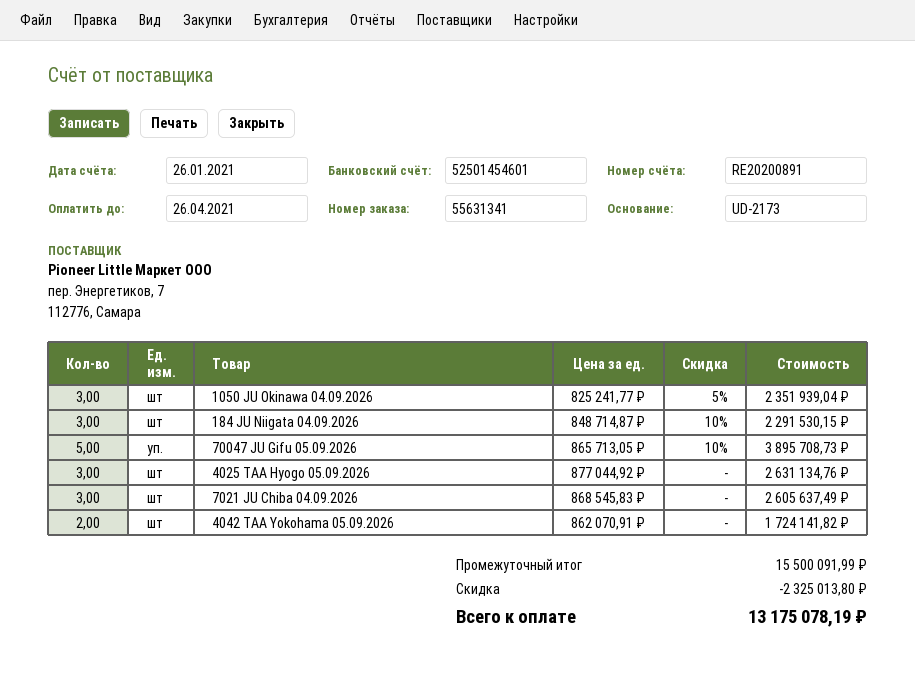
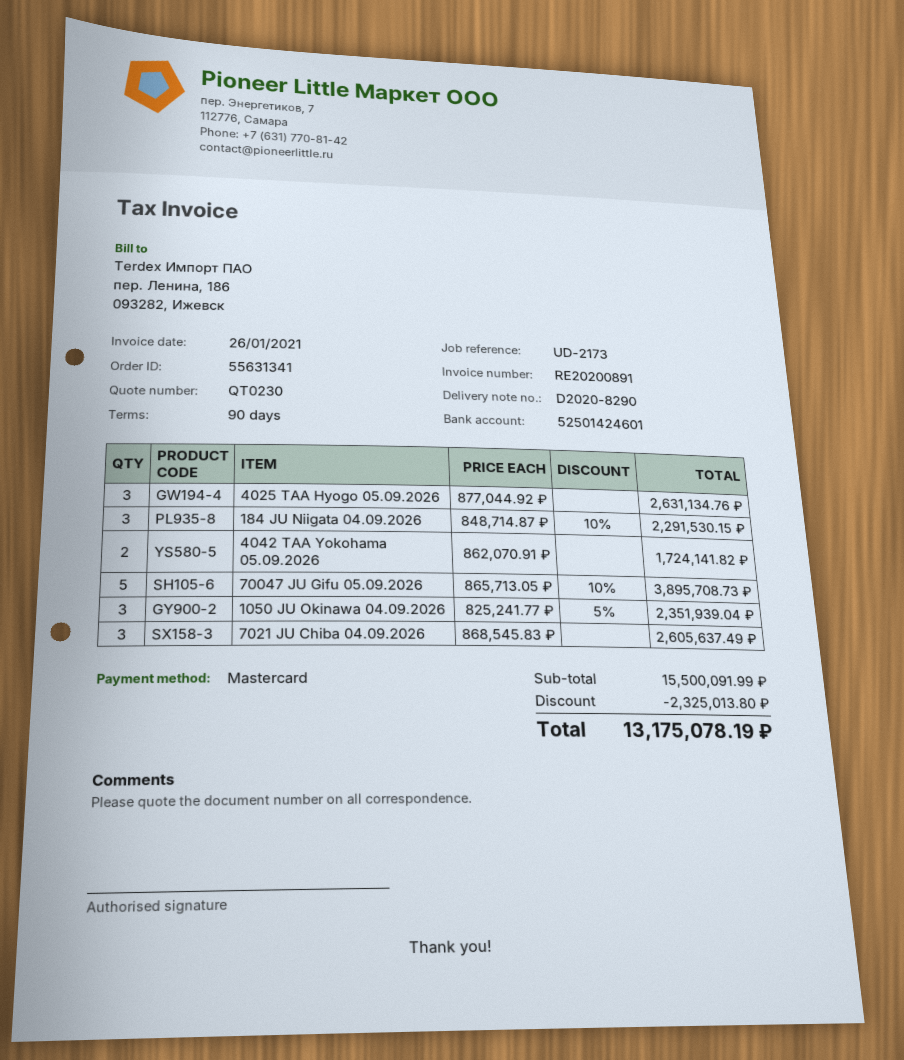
bank account: 52501454601 -> 52501424601

